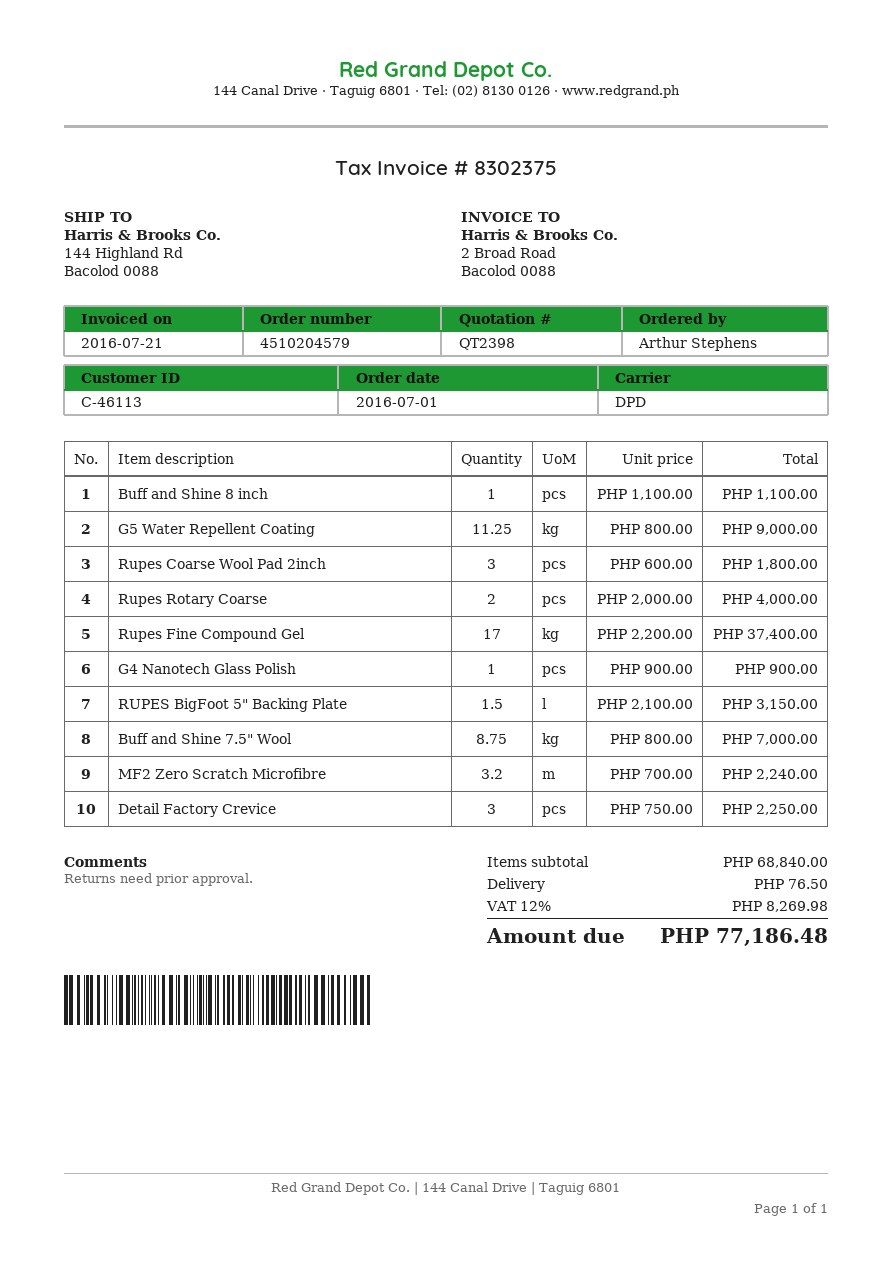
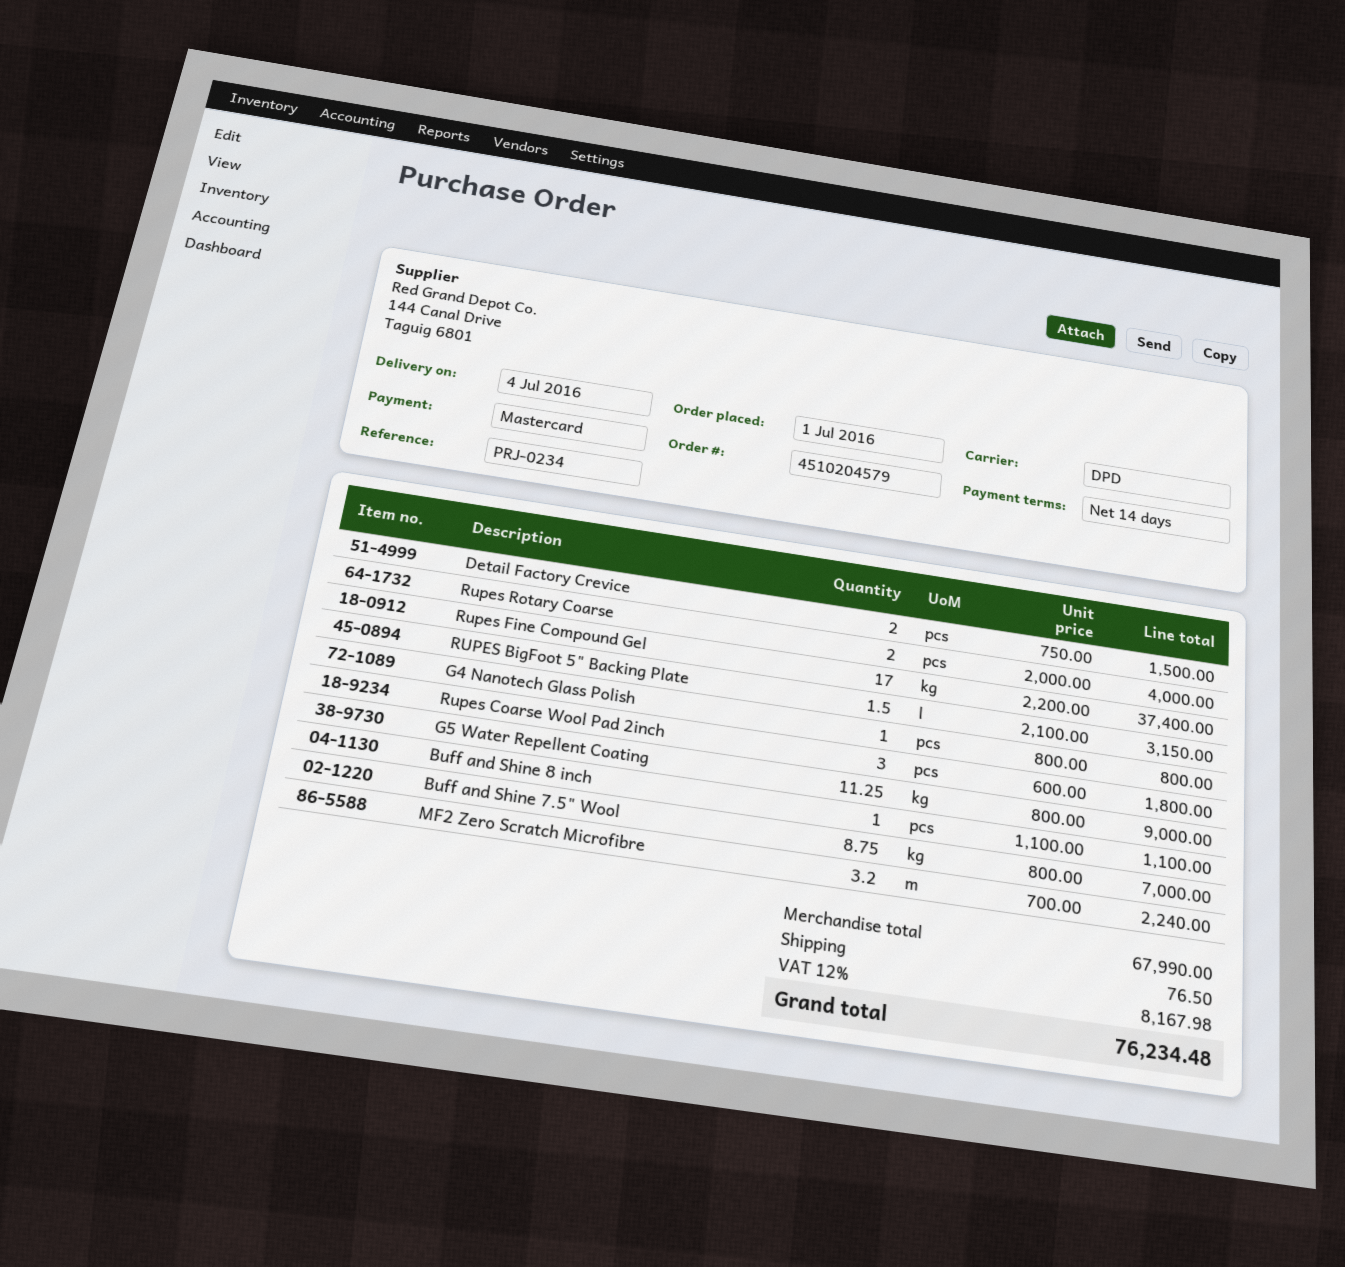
G4 Nanotech Glass Polish: 1 x 900.00 = 900.00 -> 1 x 800.00 = 800.00
Detail Factory Crevice: 3 x 750.00 = 2250.00 -> 2 x 750.00 = 1500.00
subtotal: 68840.00 -> 67990.00
tax: 12% = 8269.98 -> 12% = 8167.98
total: 77186.48 -> 76234.48

